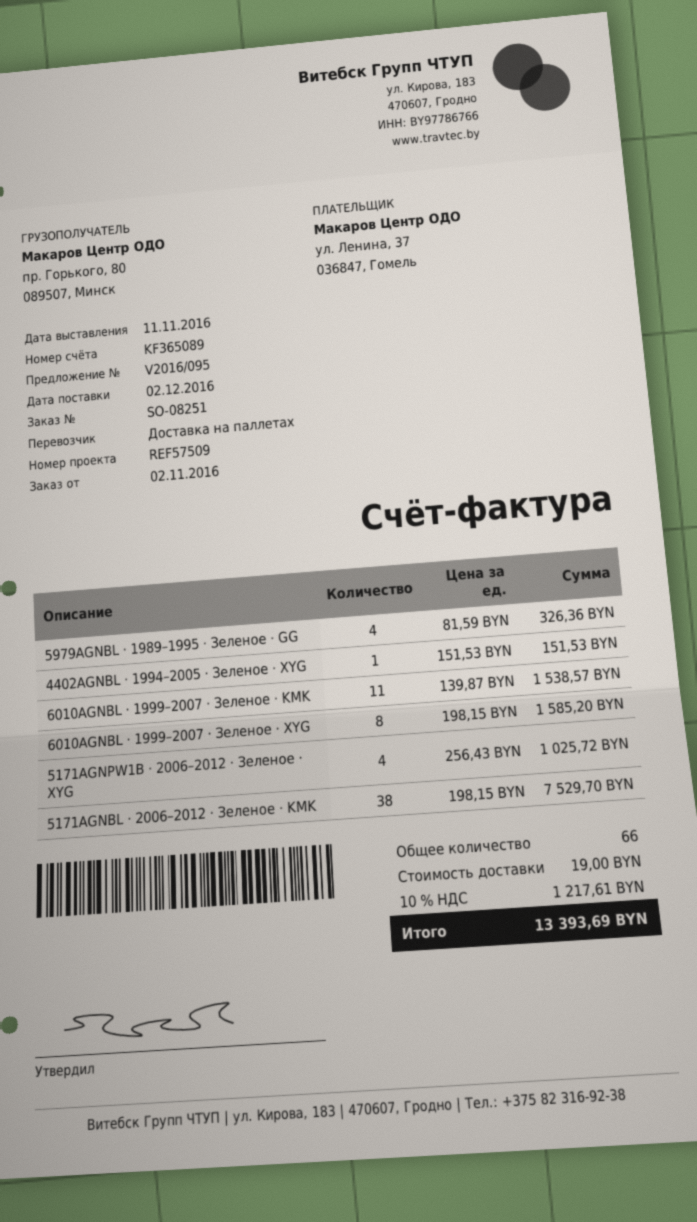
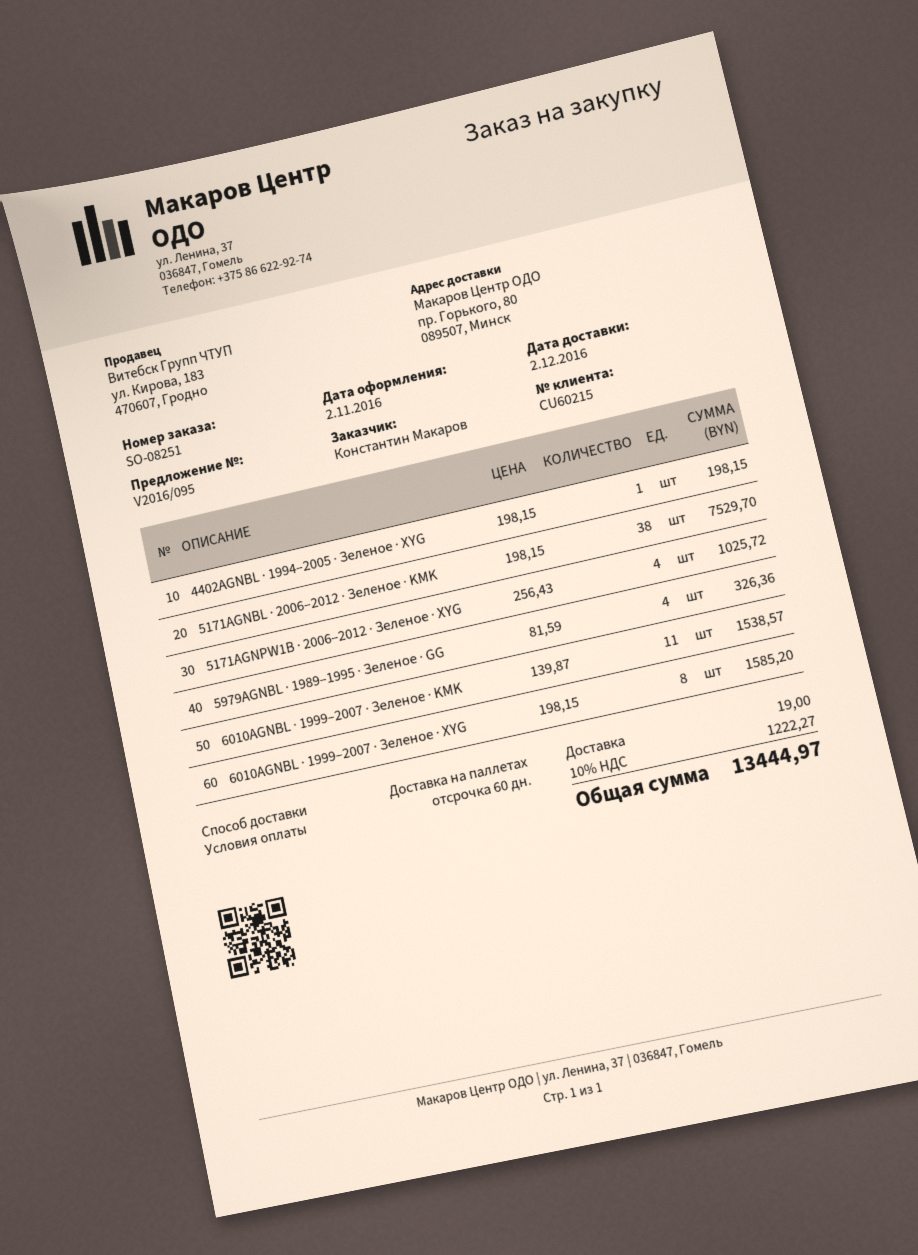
4402AGNBL · 1994–2005 · Зеленое · XYG: 1 x 151.53 = 151.53 -> 1 x 198.15 = 198.15
tax: 10% = 1217.61 -> 10% = 1222.27
total: 13393.69 -> 13444.97

